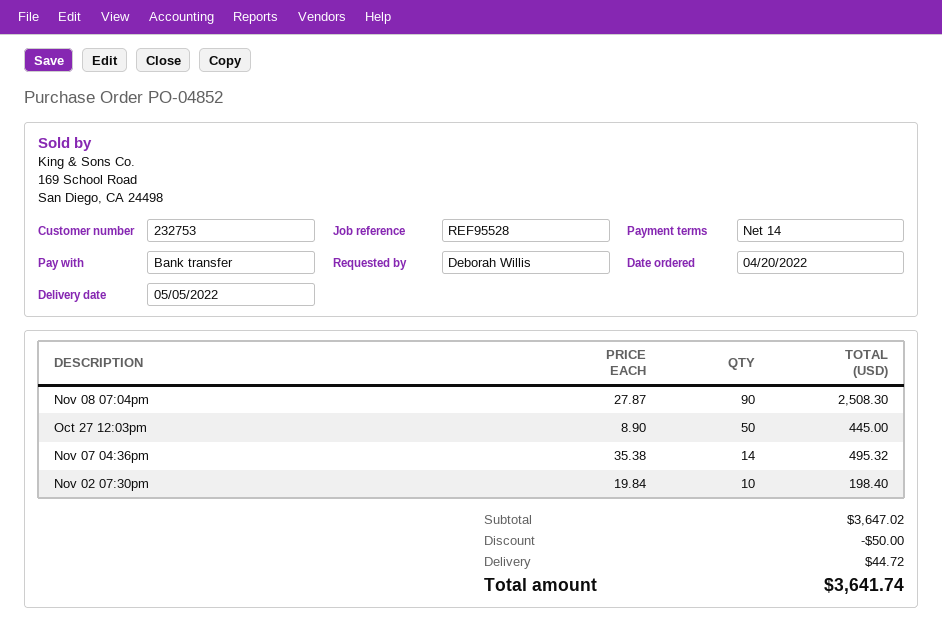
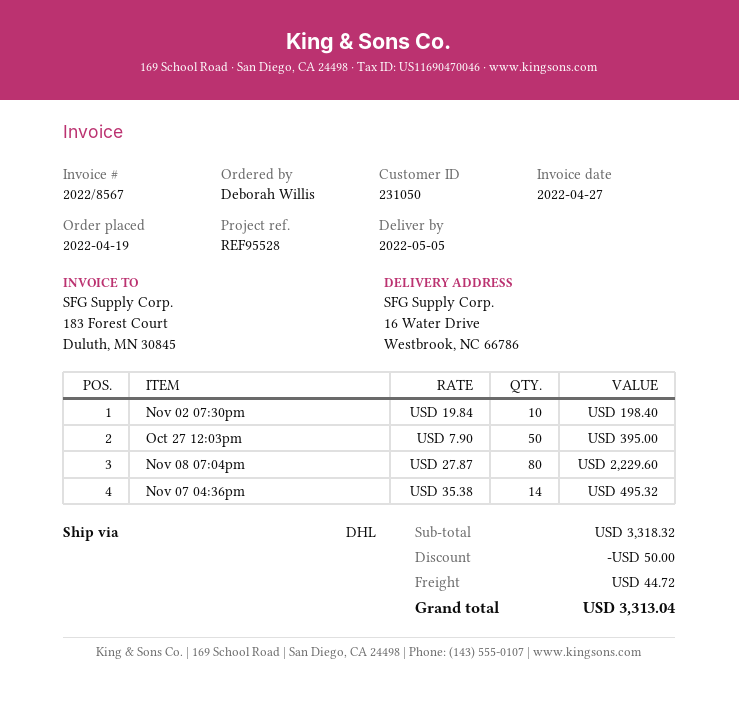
order date: 2022-04-20 -> 2022-04-19
customer number: 232753 -> 231050
Nov 08 07:04pm: 90 x 27.87 = 2508.30 -> 80 x 27.87 = 2229.60
Oct 27 12:03pm: 50 x 8.90 = 445.00 -> 50 x 7.90 = 395.00
subtotal: 3647.02 -> 3318.32
total: 3641.74 -> 3313.04

